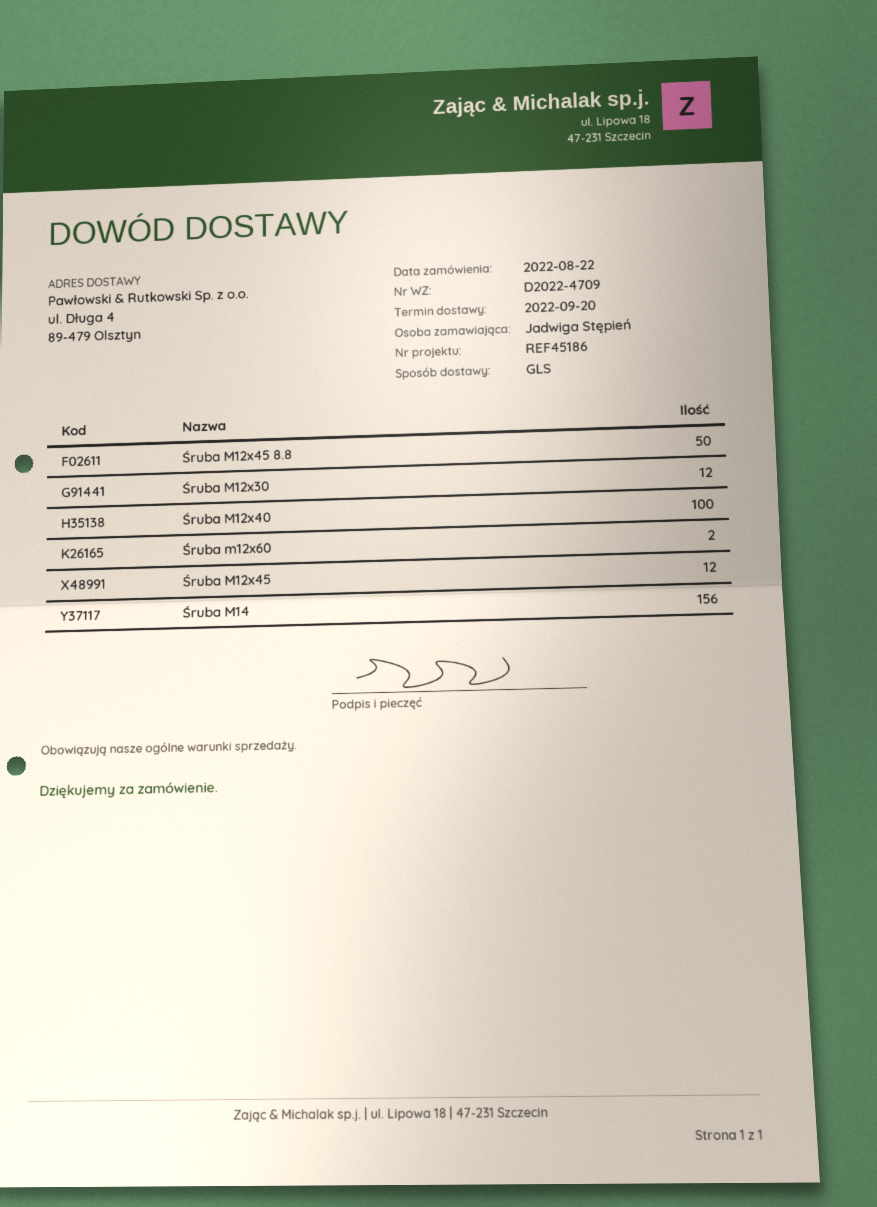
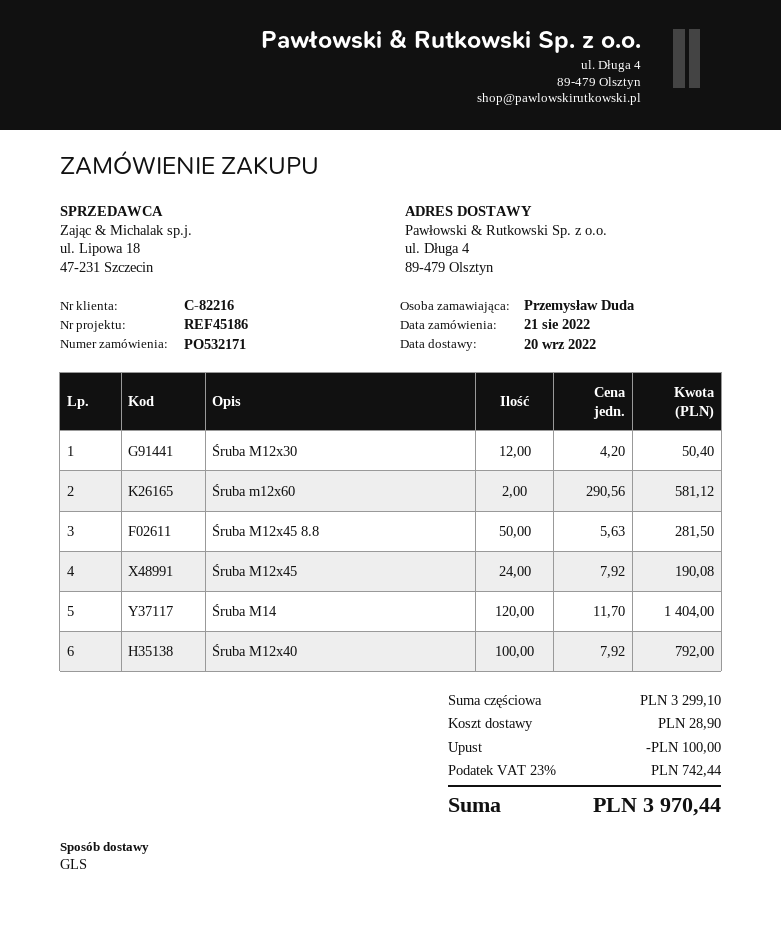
order date: 2022-08-22 -> 2022-08-21
ordered by: Jadwiga Stępień -> Przemysław Duda
Śruba M12x45: 12 -> 24
Śruba M14: 156 -> 120

